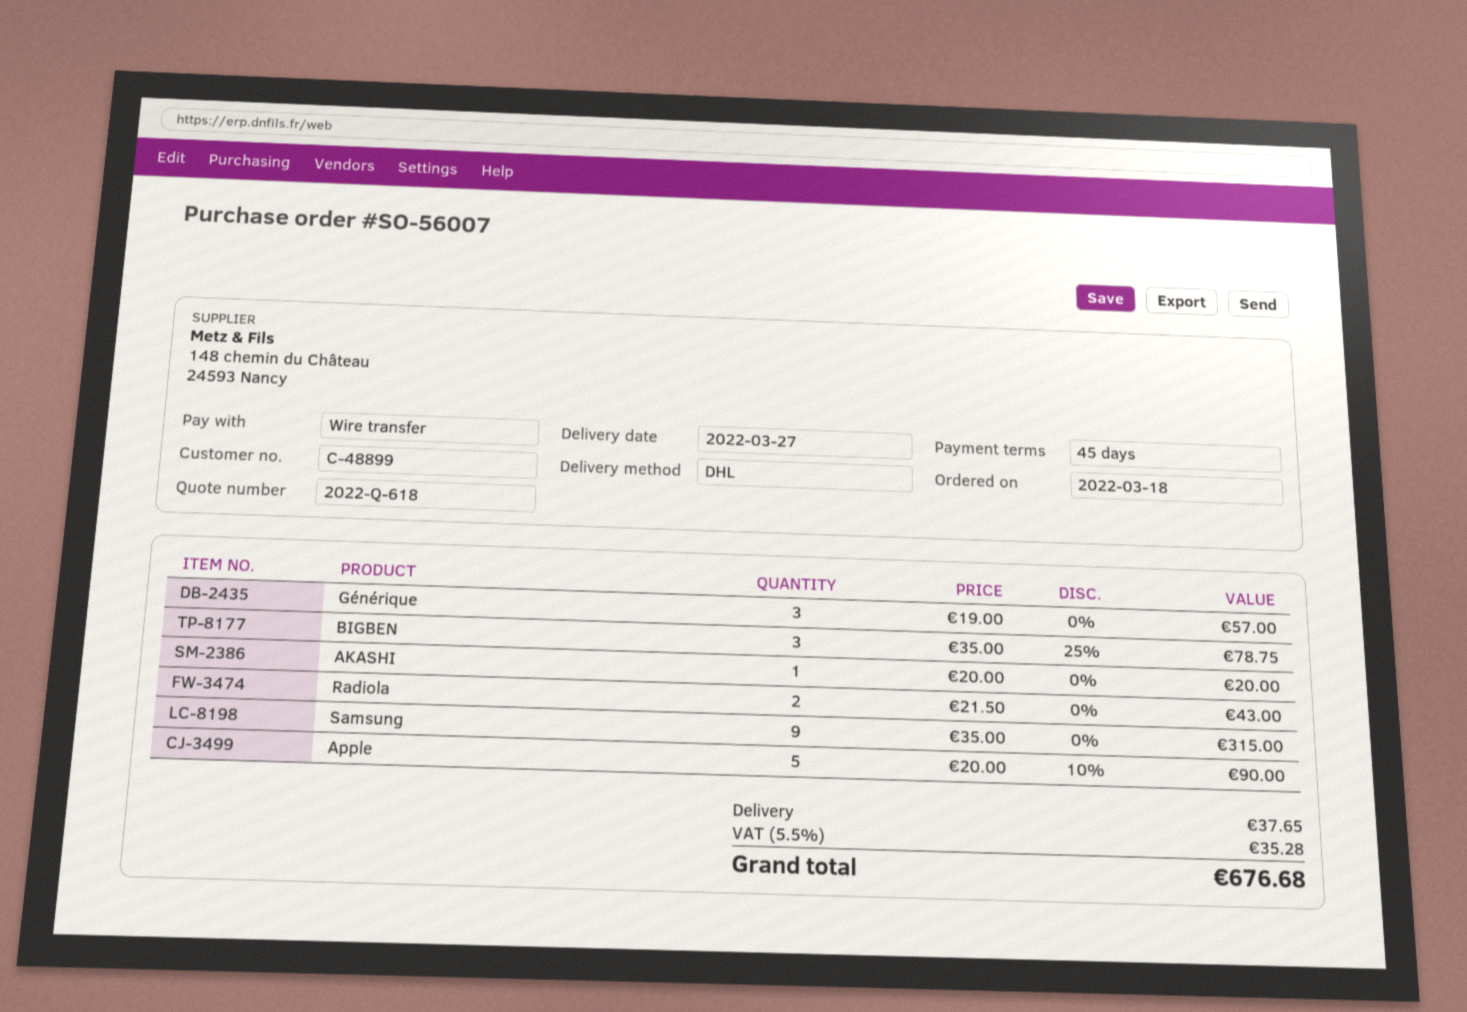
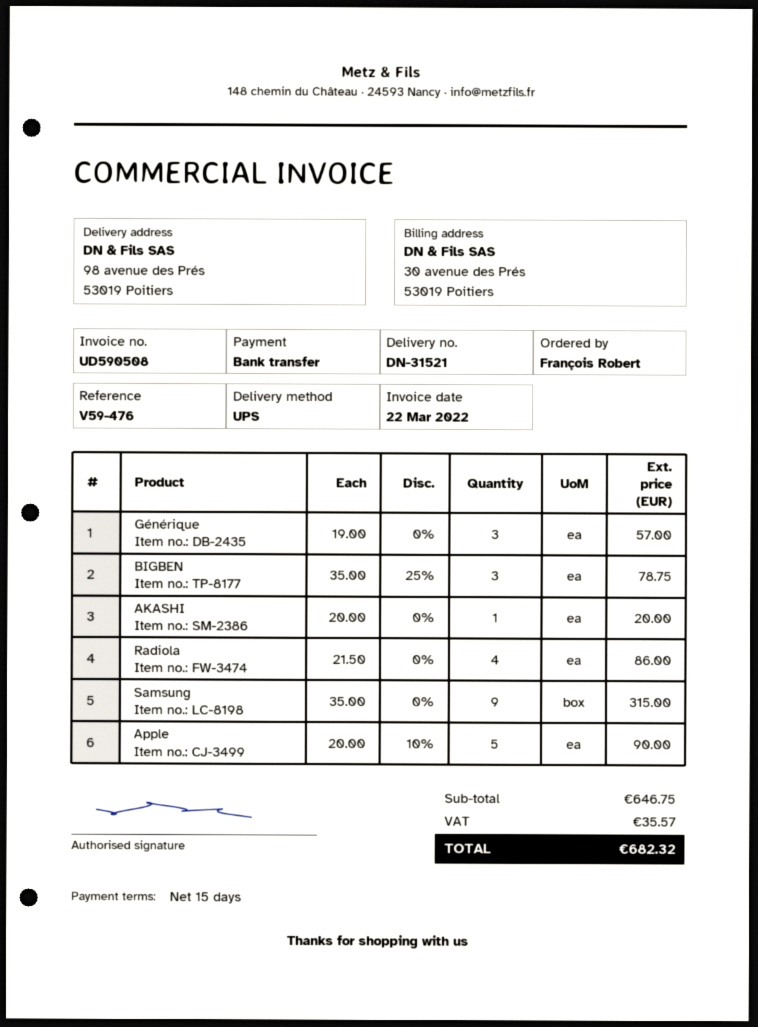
payment terms: 45 days -> 15 days
shipping method: DHL -> UPS
Radiola: 2 x 21.50 = 43.00 -> 4 x 21.50 = 86.00
shipping: 37.65 -> none
tax: 35.28 -> 35.57
total: 676.68 -> 682.32

